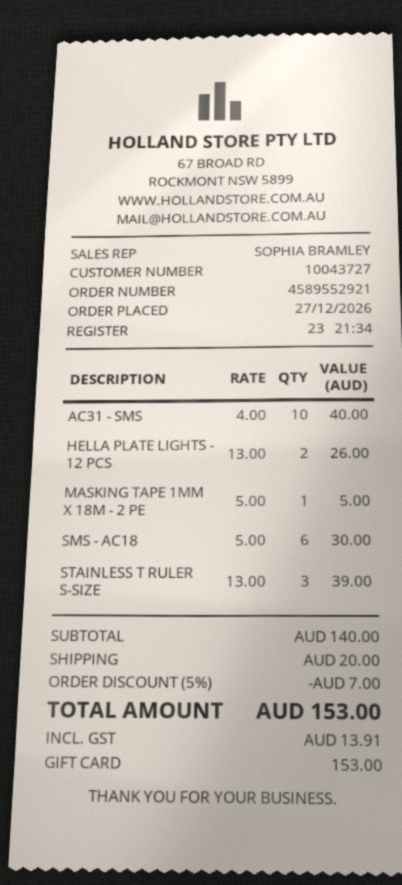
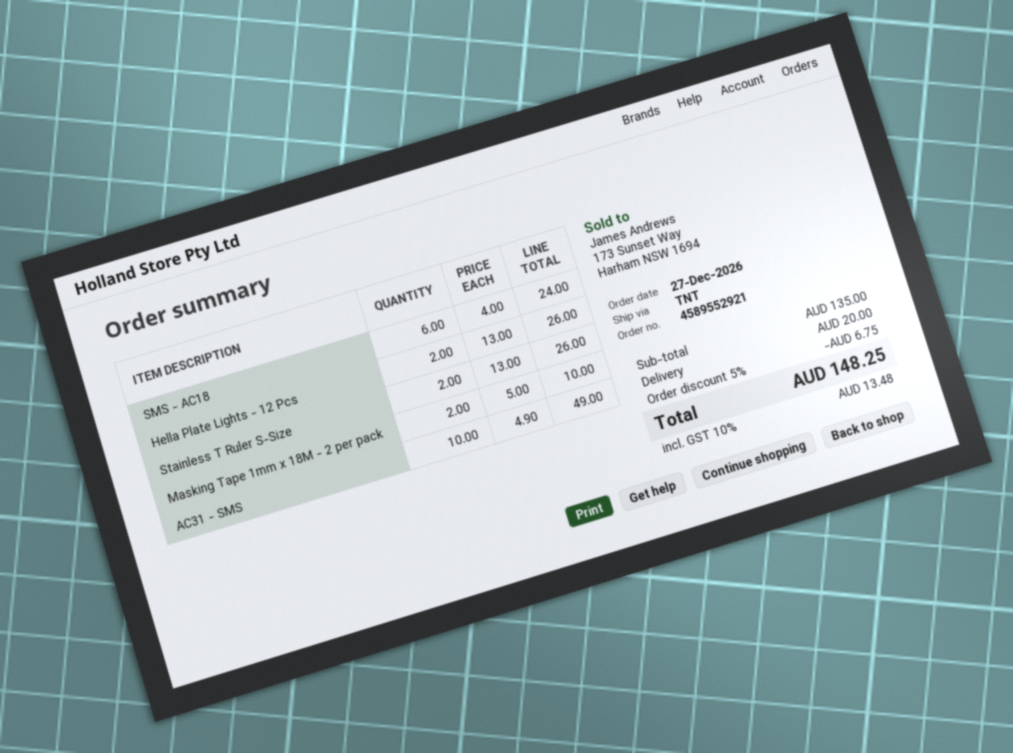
AC31 - SMS: 10 x 4.00 = 40.00 -> 10 x 4.90 = 49.00
MASKING TAPE 1MM X 18M - 2 PE: 1 x 5.00 = 5.00 -> 2 x 5.00 = 10.00
SMS - AC18: 6 x 5.00 = 30.00 -> 6 x 4.00 = 24.00
STAINLESS T RULER S-SIZE: 3 x 13.00 = 39.00 -> 2 x 13.00 = 26.00
subtotal: 140.00 -> 135.00
discount: 5% = 7.00 -> 5% = 6.75
tax: 13.91 -> 13.48
total: 153.00 -> 148.25

